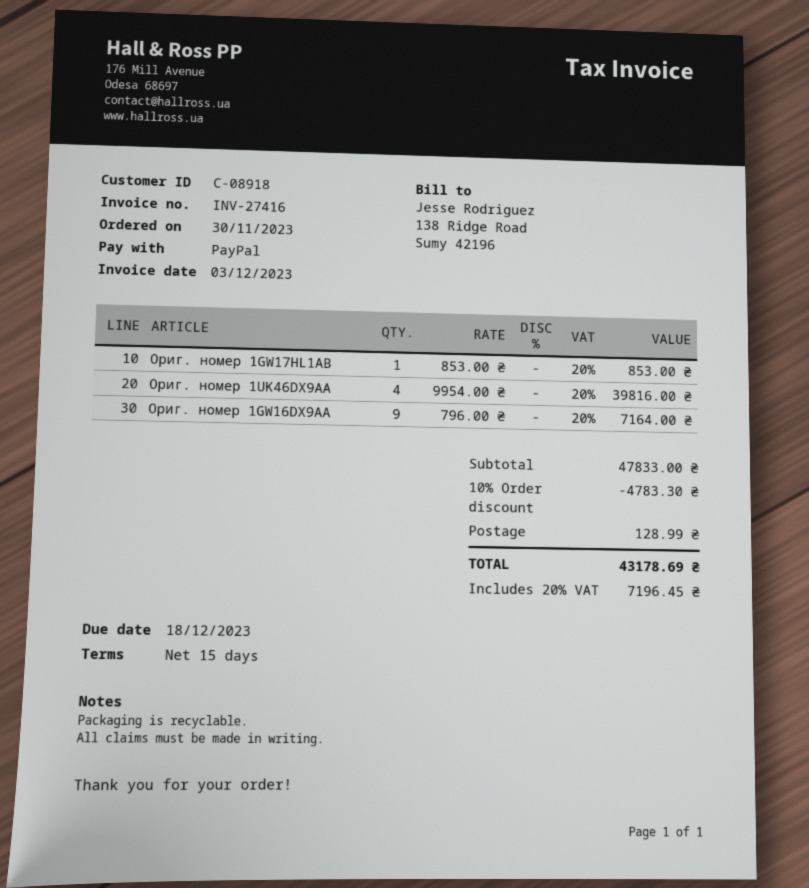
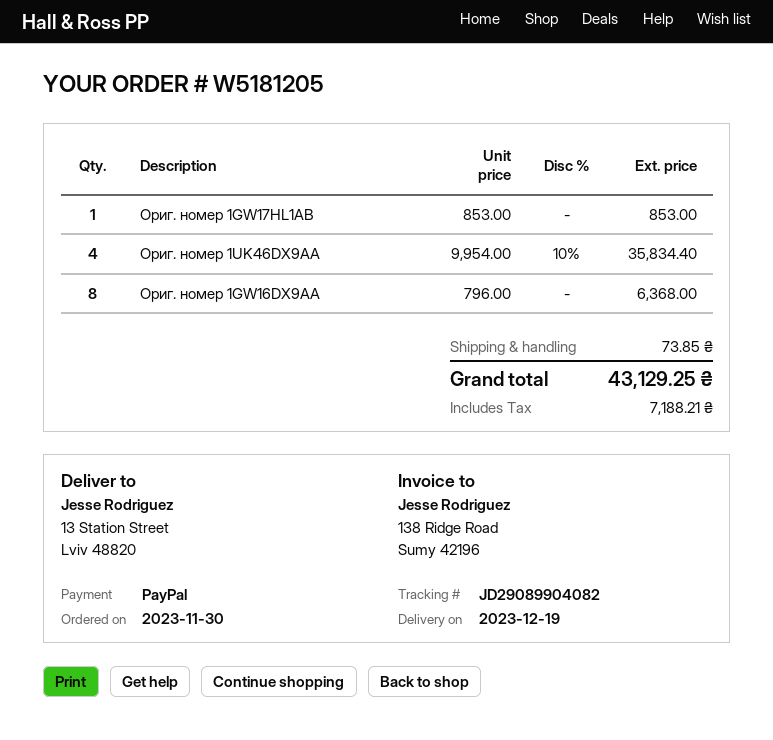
Ориг. номер 1UK46DX9AA: 4 x 9954.00 = 39816.00 -> 4 x 9954.00 - 10% = 35834.40
Ориг. номер 1GW16DX9AA: 9 x 796.00 = 7164.00 -> 8 x 796.00 = 6368.00
discount: 10% = 4783.30 -> none
shipping: 128.99 -> 73.85
tax: 7196.45 -> 7188.21
total: 43178.69 -> 43129.25

